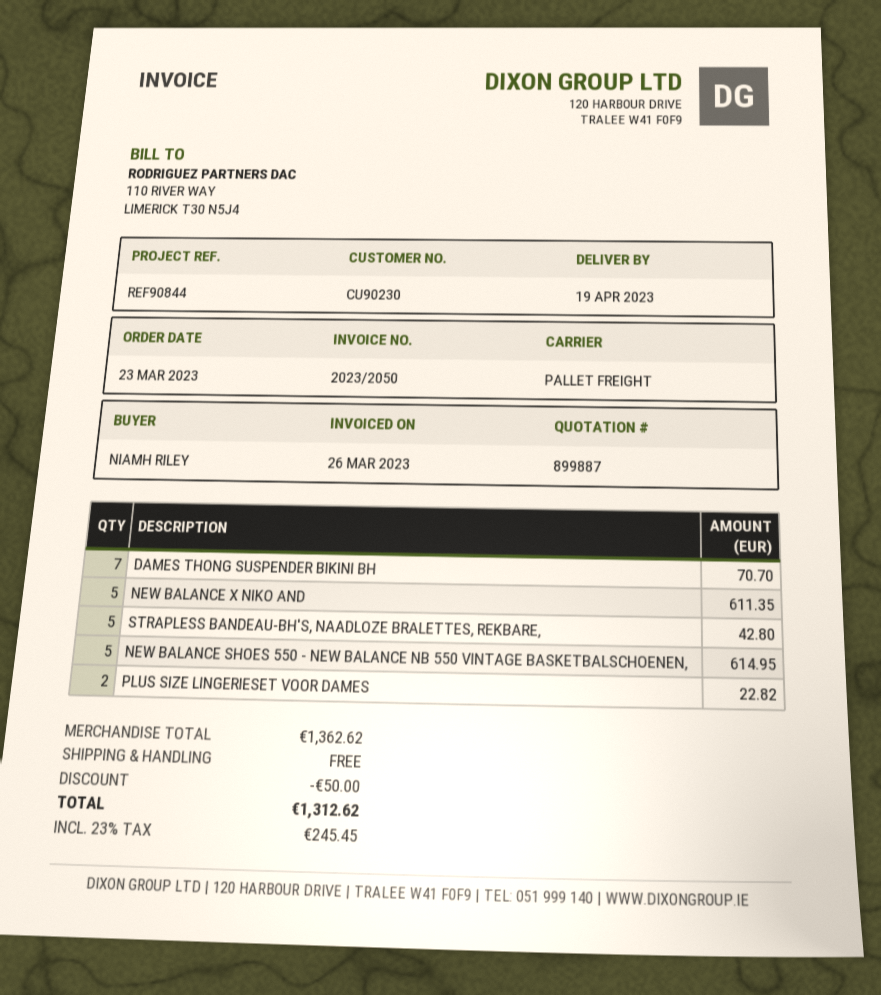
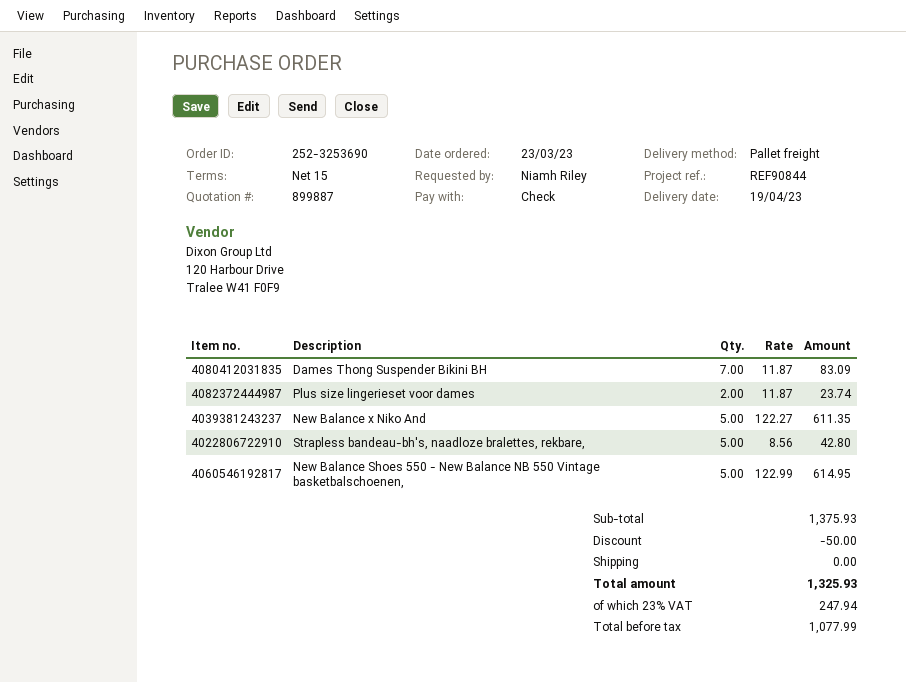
DAMES THONG SUSPENDER BIKINI BH: 7 for 70.70 -> 7 for 83.09
PLUS SIZE LINGERIESET VOOR DAMES: 2 for 22.82 -> 2 for 23.74
subtotal: 1362.62 -> 1375.93
tax: 23% = 245.45 -> 23% = 247.94
total: 1312.62 -> 1325.93

